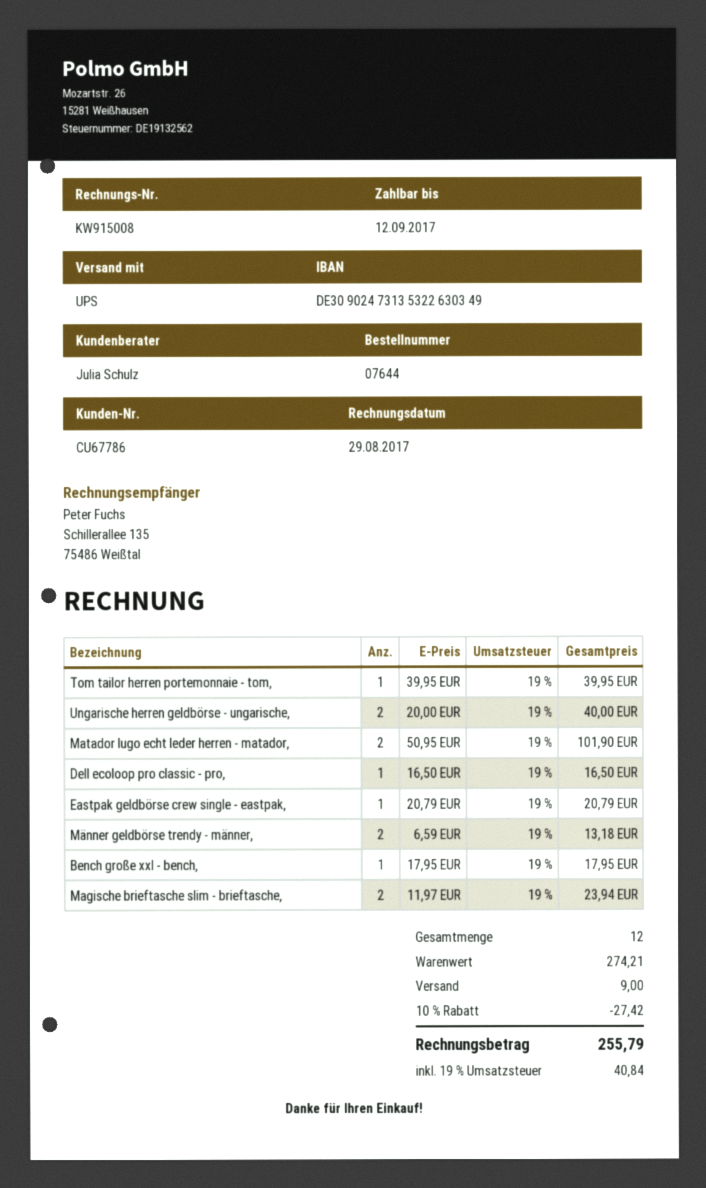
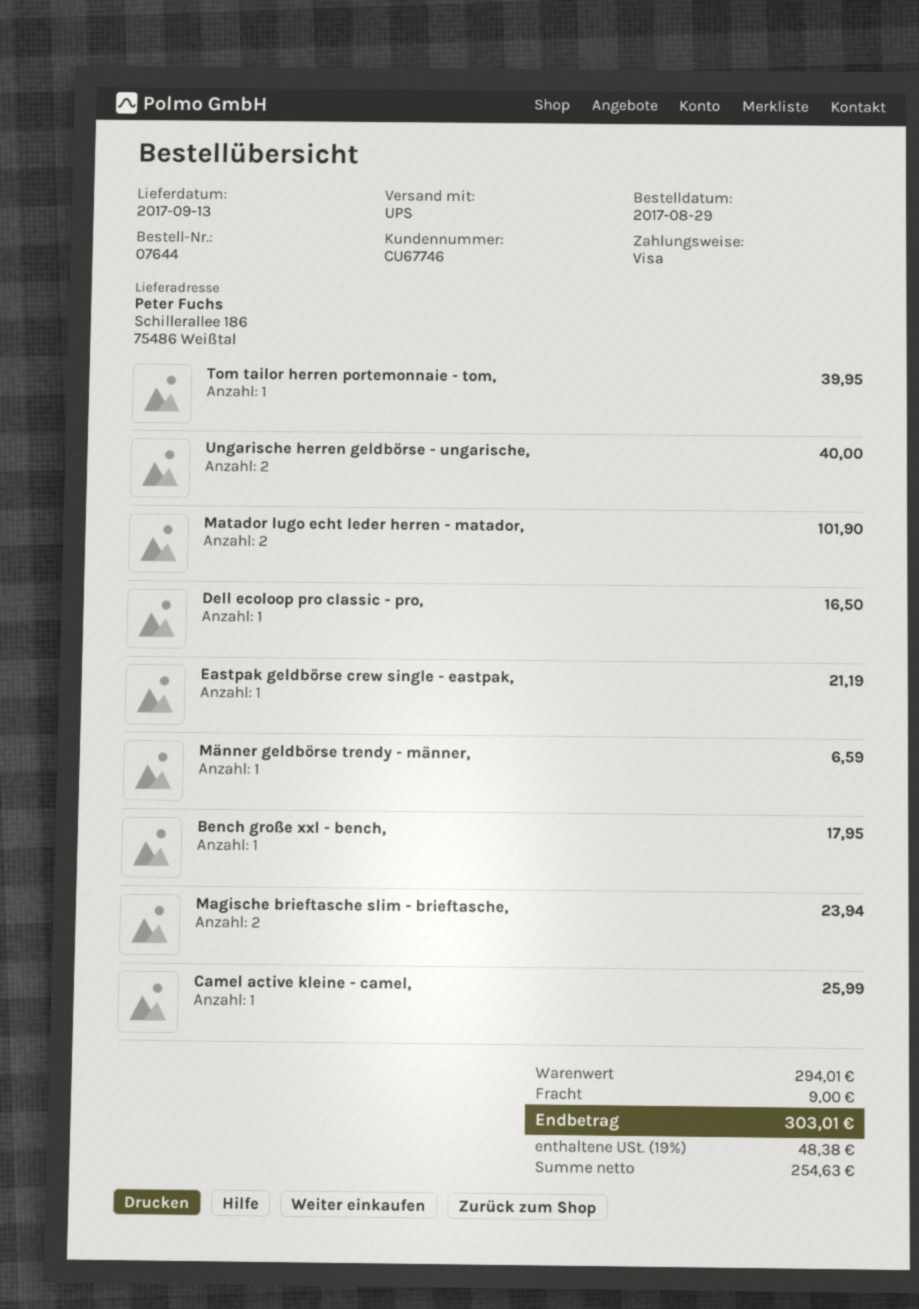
customer number: CU67786 -> CU67746
Eastpak geldbörse crew single - eastpak,: 1 for 20.79 -> 1 for 21.19
Männer geldbörse trendy - männer,: 2 for 13.18 -> 1 for 6.59
Camel active kleine - camel,: none -> 1 for 25.99
subtotal: 274.21 -> 294.01
discount: 10% = 27.42 -> none
tax: 19% = 40.84 -> 19% = 48.38
total: 255.79 -> 303.01

